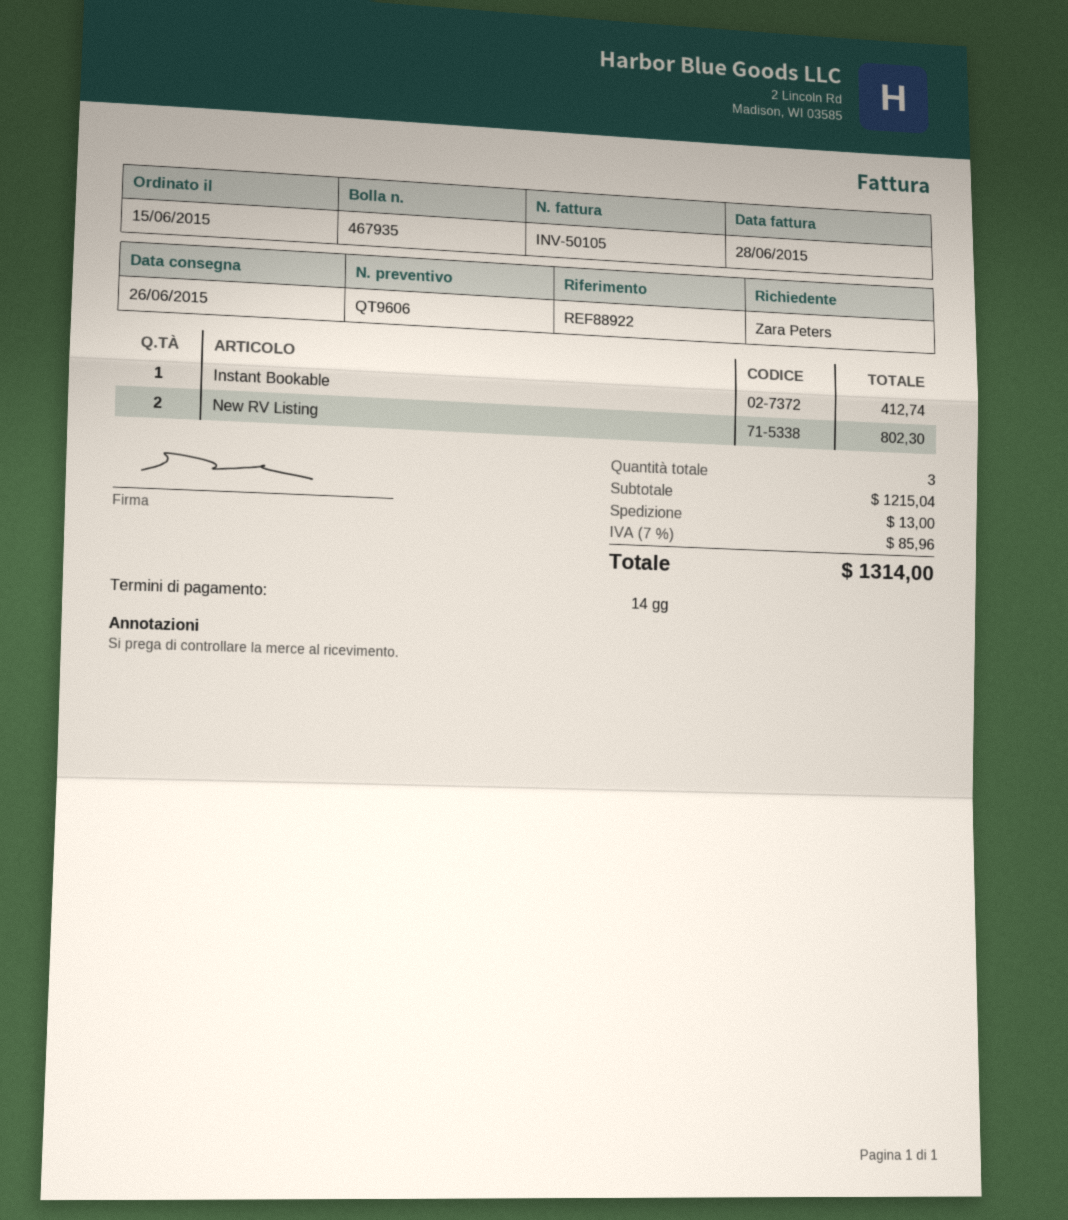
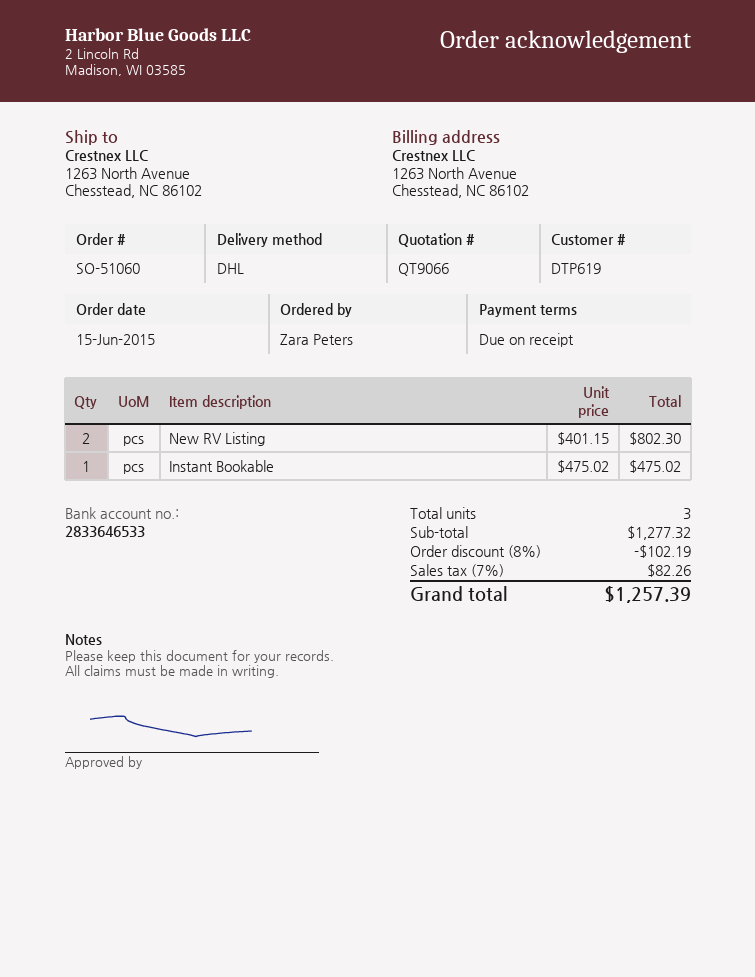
quote number: QT9606 -> QT9066
payment terms: 14 days -> on receipt
Instant Bookable: 1 for 412.74 -> 1 for 475.02
subtotal: 1215.04 -> 1277.32
discount: none -> 8% = 102.19
shipping: 13.00 -> none
tax: 7% = 85.96 -> 7% = 82.26
total: 1314.00 -> 1257.39

